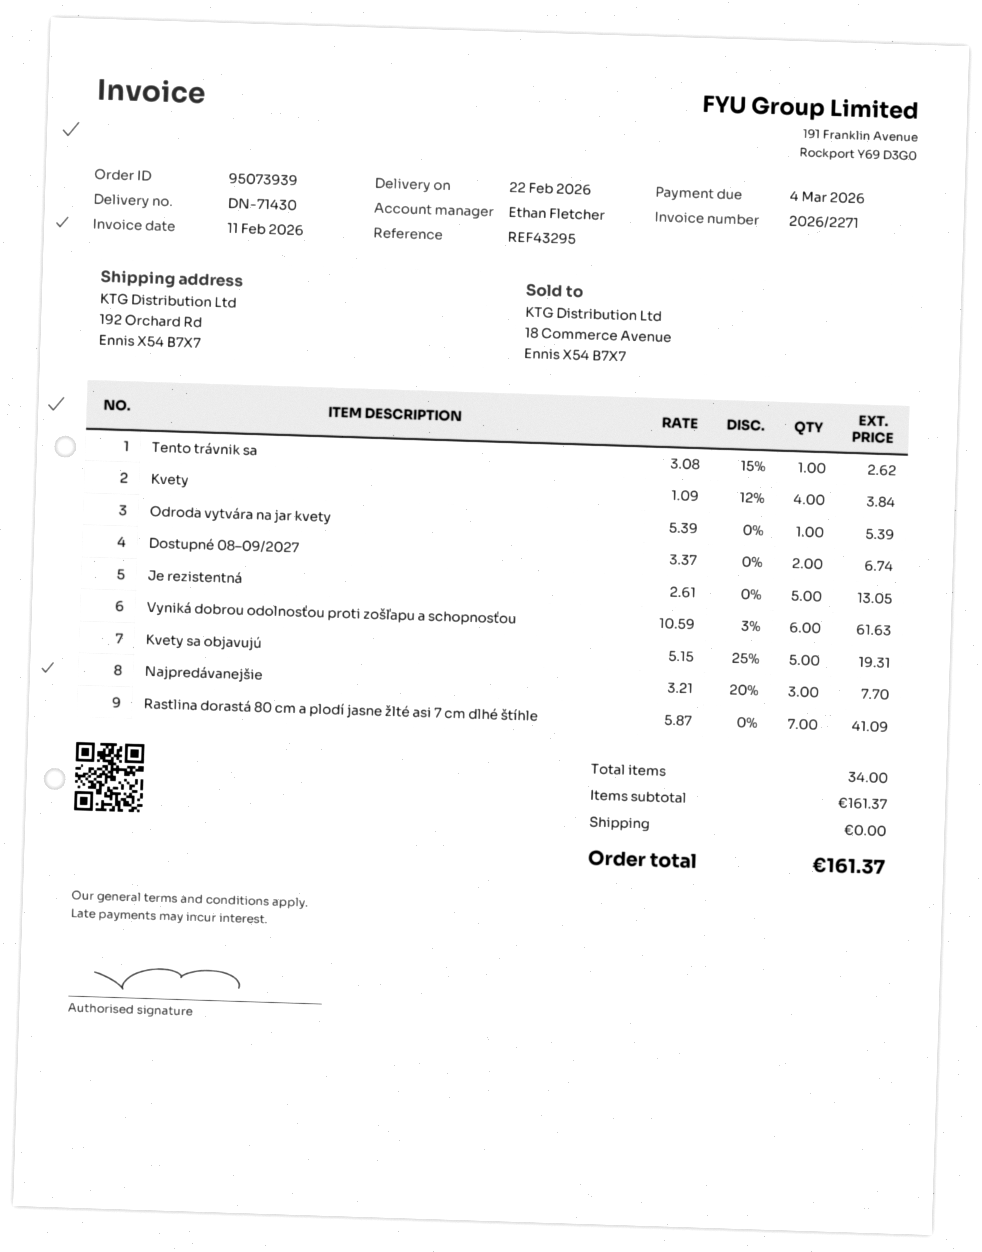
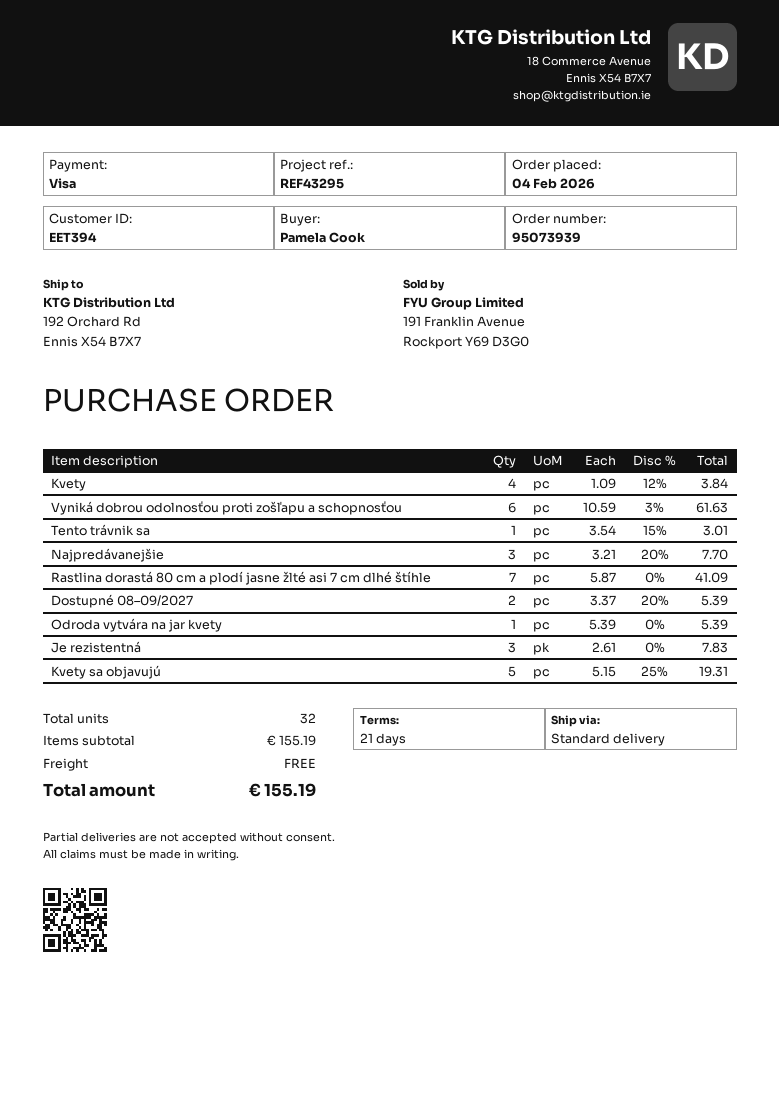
Tento trávnik sa: 1 x 3.08 - 15% = 2.62 -> 1 x 3.54 - 15% = 3.01
Dostupné 08–09/2027: 2 x 3.37 = 6.74 -> 2 x 3.37 - 20% = 5.39
Je rezistentná: 5 x 2.61 = 13.05 -> 3 x 2.61 = 7.83
total quantity: 34 -> 32
subtotal: 161.37 -> 155.19
total: 161.37 -> 155.19

